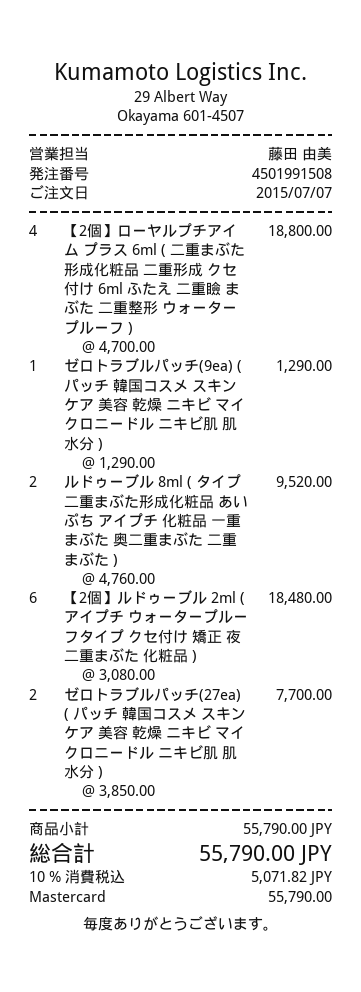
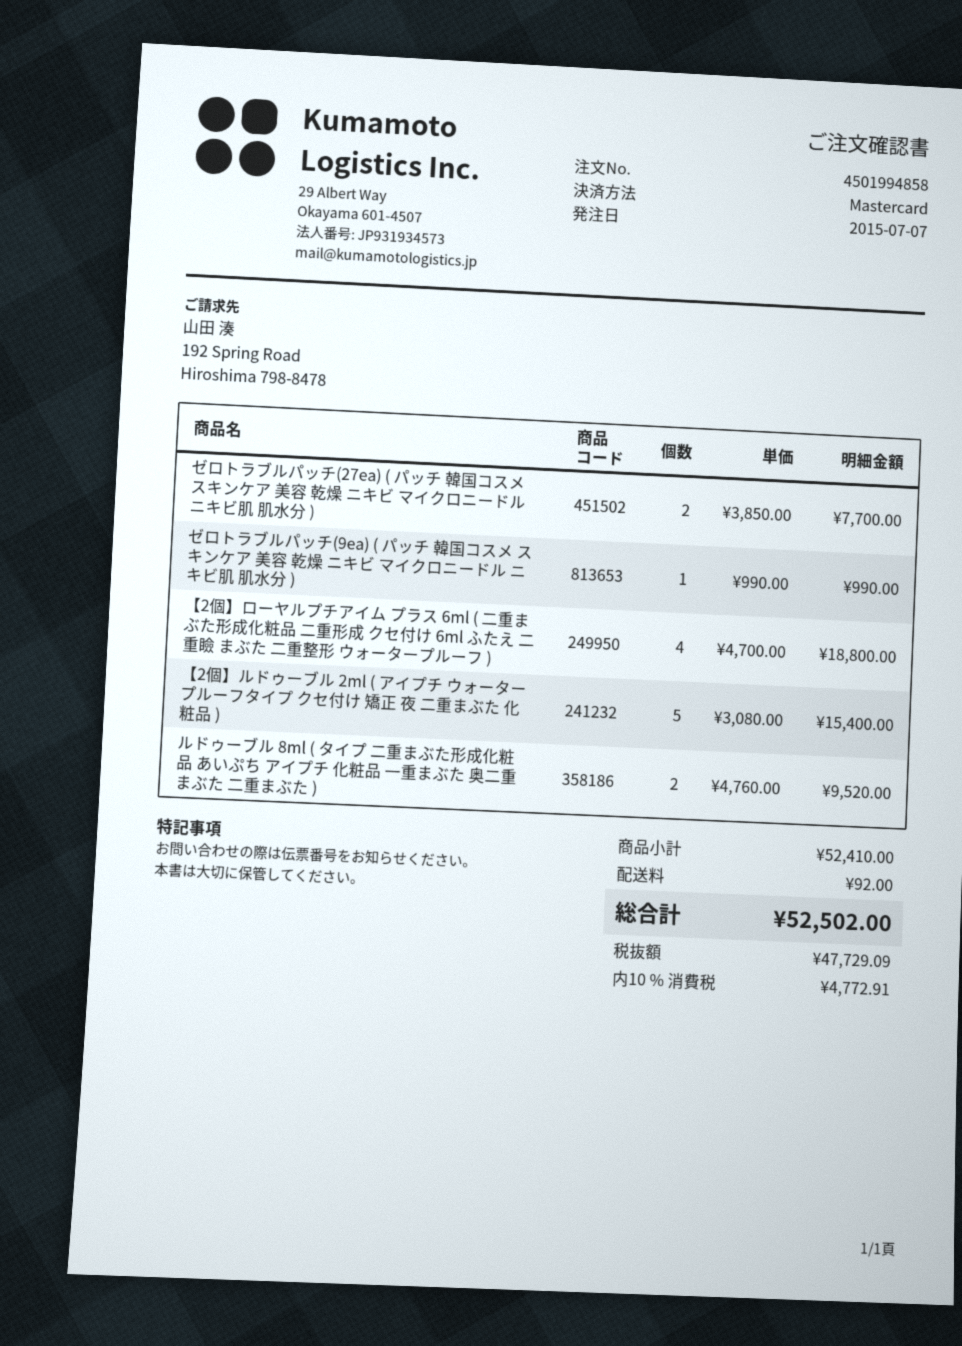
order number: 4501991508 -> 4501994858
ゼロトラブルパッチ(9ea) ( パッチ 韓国コスメ スキンケア 美容 乾燥 ニキビ マイクロニードル ニキビ肌 肌水分 ): 1 x 1290.00 = 1290.00 -> 1 x 990.00 = 990.00
【2個】ルドゥーブル 2ml ( アイプチ ウォータープルーフタイプ クセ付け 矯正 夜 二重まぶた 化粧品 ): 6 x 3080.00 = 18480.00 -> 5 x 3080.00 = 15400.00
subtotal: 55790.00 -> 52410.00
shipping: none -> 92.00
tax: 10% = 5071.82 -> 10% = 4772.91
total: 55790.00 -> 52502.00

